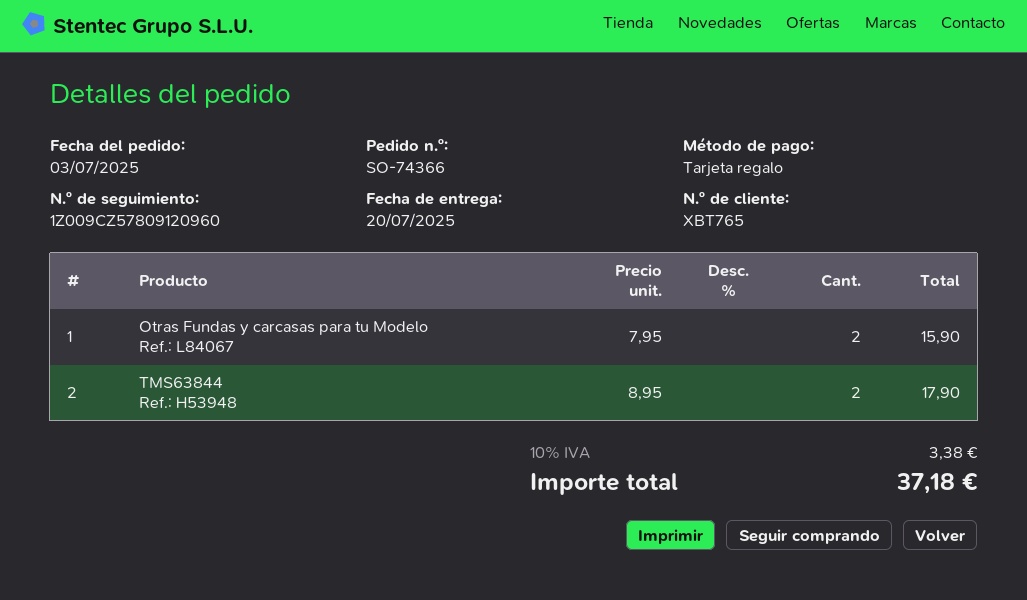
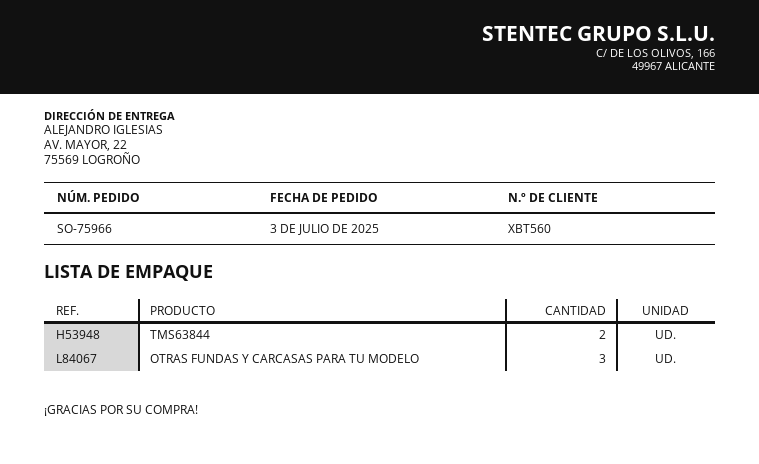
order number: SO-74366 -> SO-75966
customer number: XBT765 -> XBT560
Otras Fundas y carcasas para tu Modelo: 2 -> 3

